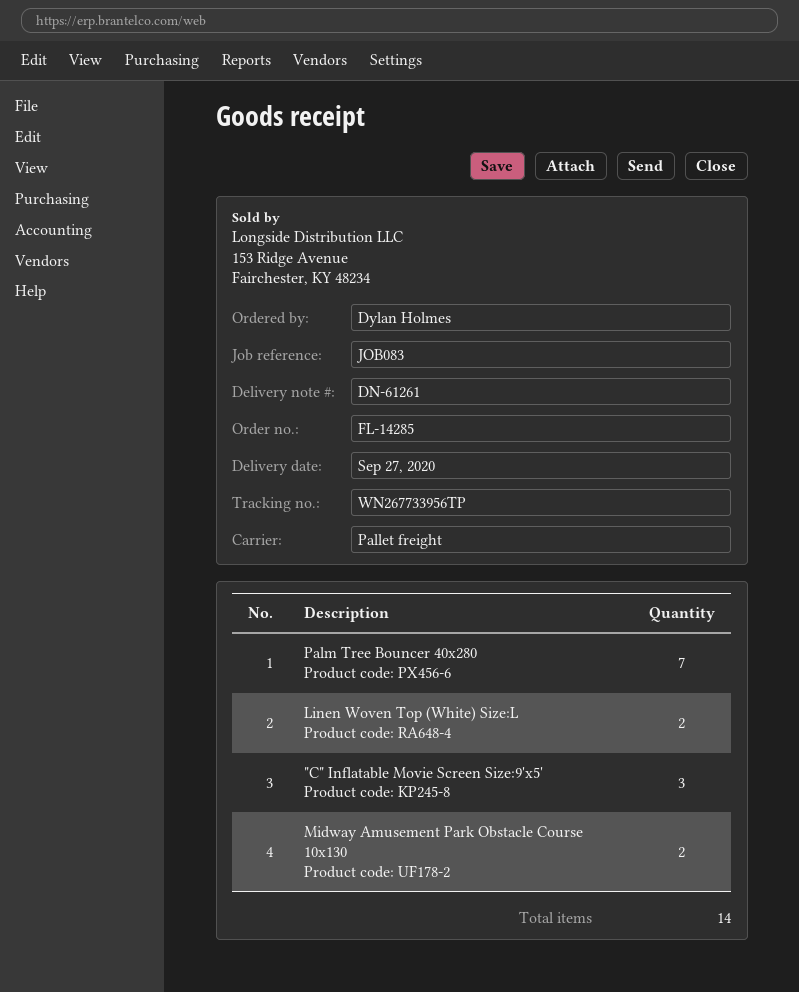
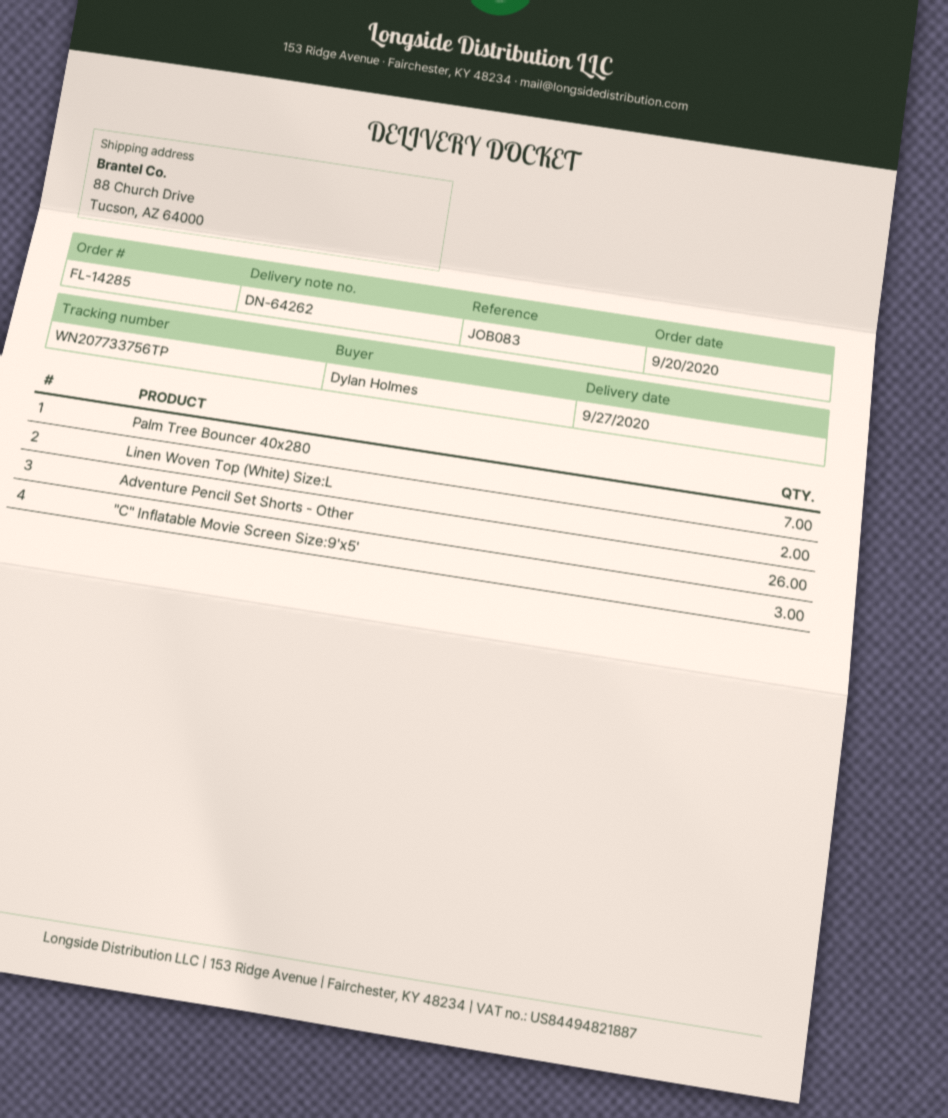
delivery note number: DN-61261 -> DN-64262
tracking number: WN267733956TP -> WN207733756TP
Midway Amusement Park Obstacle Course 10x130: 2 -> none
Adventure Pencil Set Shorts - Other: none -> 26

